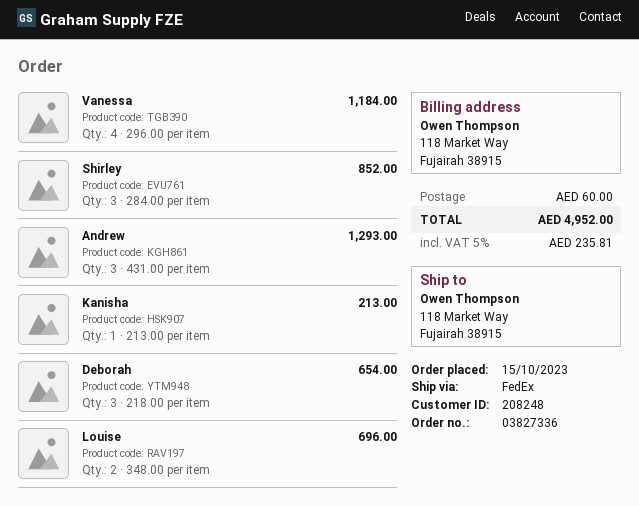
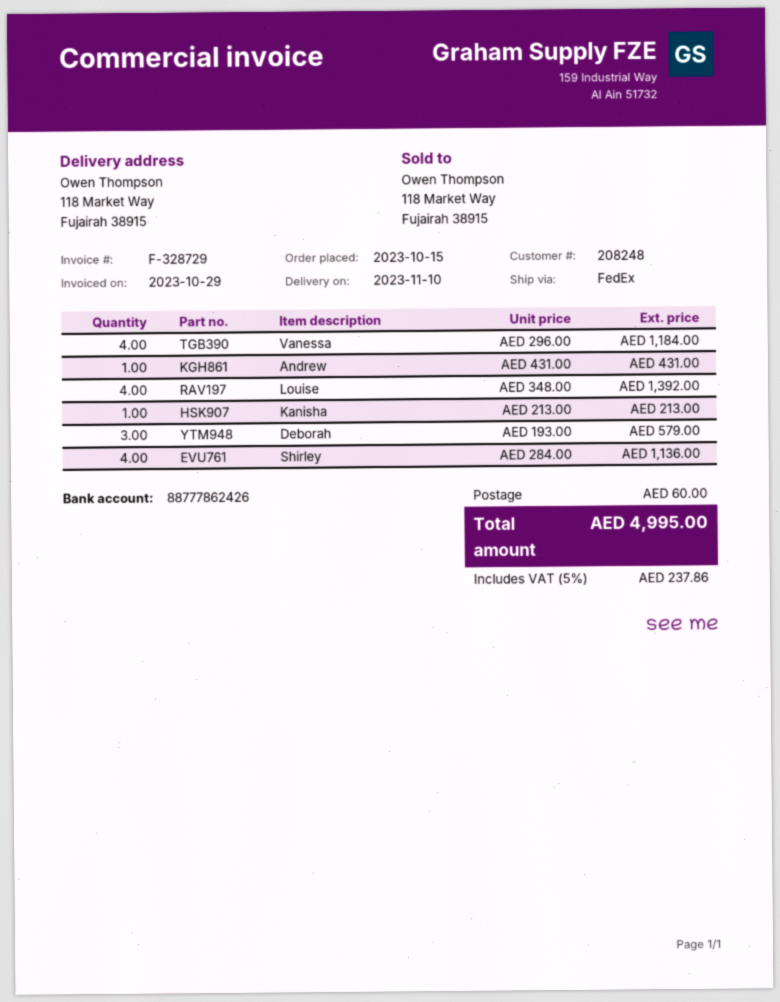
Shirley: 3 x 284.00 = 852.00 -> 4 x 284.00 = 1136.00
Andrew: 3 x 431.00 = 1293.00 -> 1 x 431.00 = 431.00
Deborah: 3 x 218.00 = 654.00 -> 3 x 193.00 = 579.00
Louise: 2 x 348.00 = 696.00 -> 4 x 348.00 = 1392.00
tax: 5% = 235.81 -> 5% = 237.86
total: 4952.00 -> 4995.00

